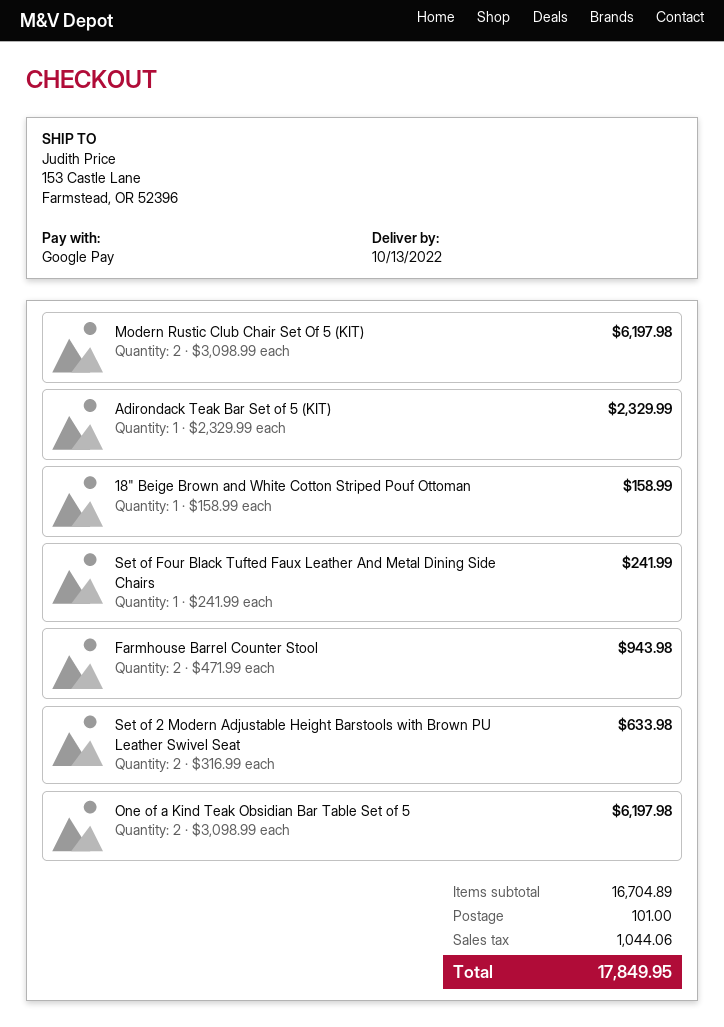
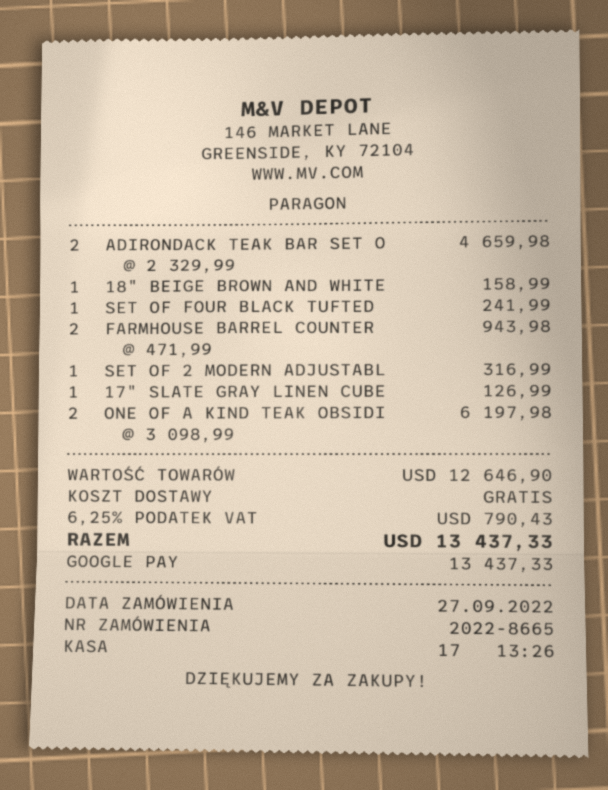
Modern Rustic Club Chair Set Of 5 (KIT): 2 x 3098.99 = 6197.98 -> none
Adirondack Teak Bar Set of 5 (KIT): 1 x 2329.99 = 2329.99 -> 2 x 2329.99 = 4659.98
Set of 2 Modern Adjustable Height Barstools with Brown PU Leather Swivel Seat: 2 x 316.99 = 633.98 -> 1 x 316.99 = 316.99
17" SLATE GRAY LINEN CUBE: none -> 1 x 126.99 = 126.99
subtotal: 16704.89 -> 12646.90
shipping: 101.00 -> 0.00
tax: 1044.06 -> 790.43
total: 17849.95 -> 13437.33

